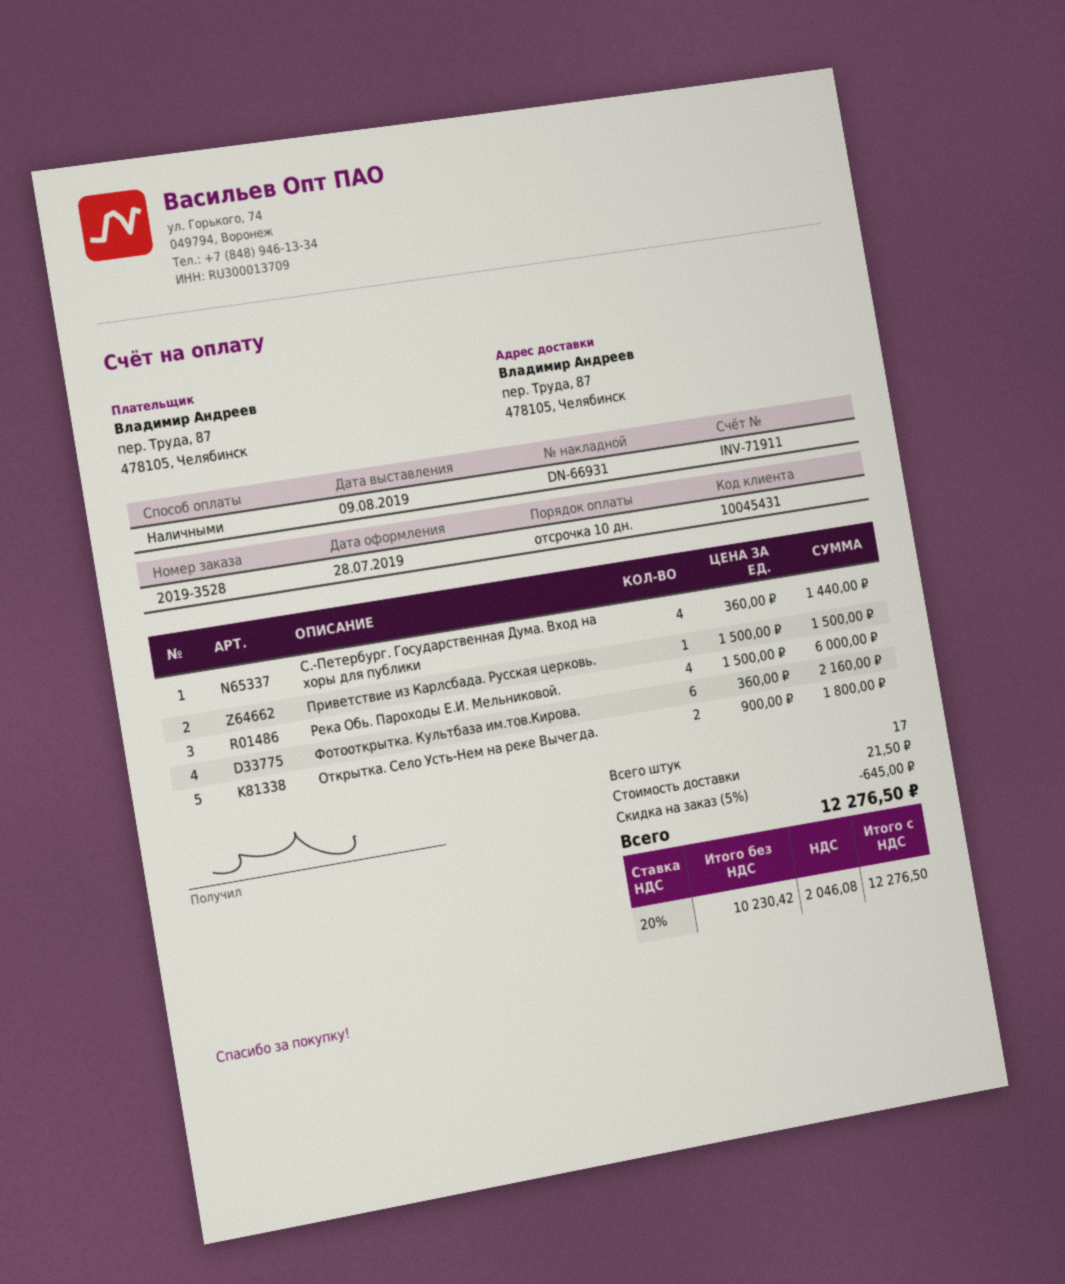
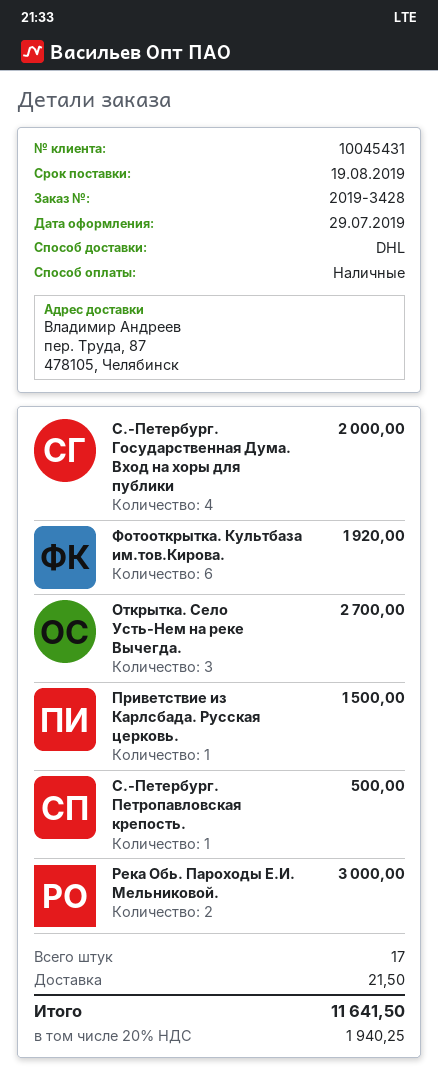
order number: 2019-3528 -> 2019-3428
order date: 2019-07-28 -> 2019-07-29
С.-Петербург. Государственная Дума. Вход на хоры для публики: 4 for 1440.00 -> 4 for 2000.00
Река Обь. Пароходы Е.И. Мельниковой.: 4 for 6000.00 -> 2 for 3000.00
Фотооткрытка. Культбаза им.тов.Кирова.: 6 for 2160.00 -> 6 for 1920.00
Открытка. Село Усть-Нем на реке Вычегда.: 2 for 1800.00 -> 3 for 2700.00
С.-Петербург. Петропавловская крепость.: none -> 1 for 500.00
discount: 5% = 645.00 -> none
tax: 20% = 2046.08 -> 20% = 1940.25
total: 12276.50 -> 11641.50

